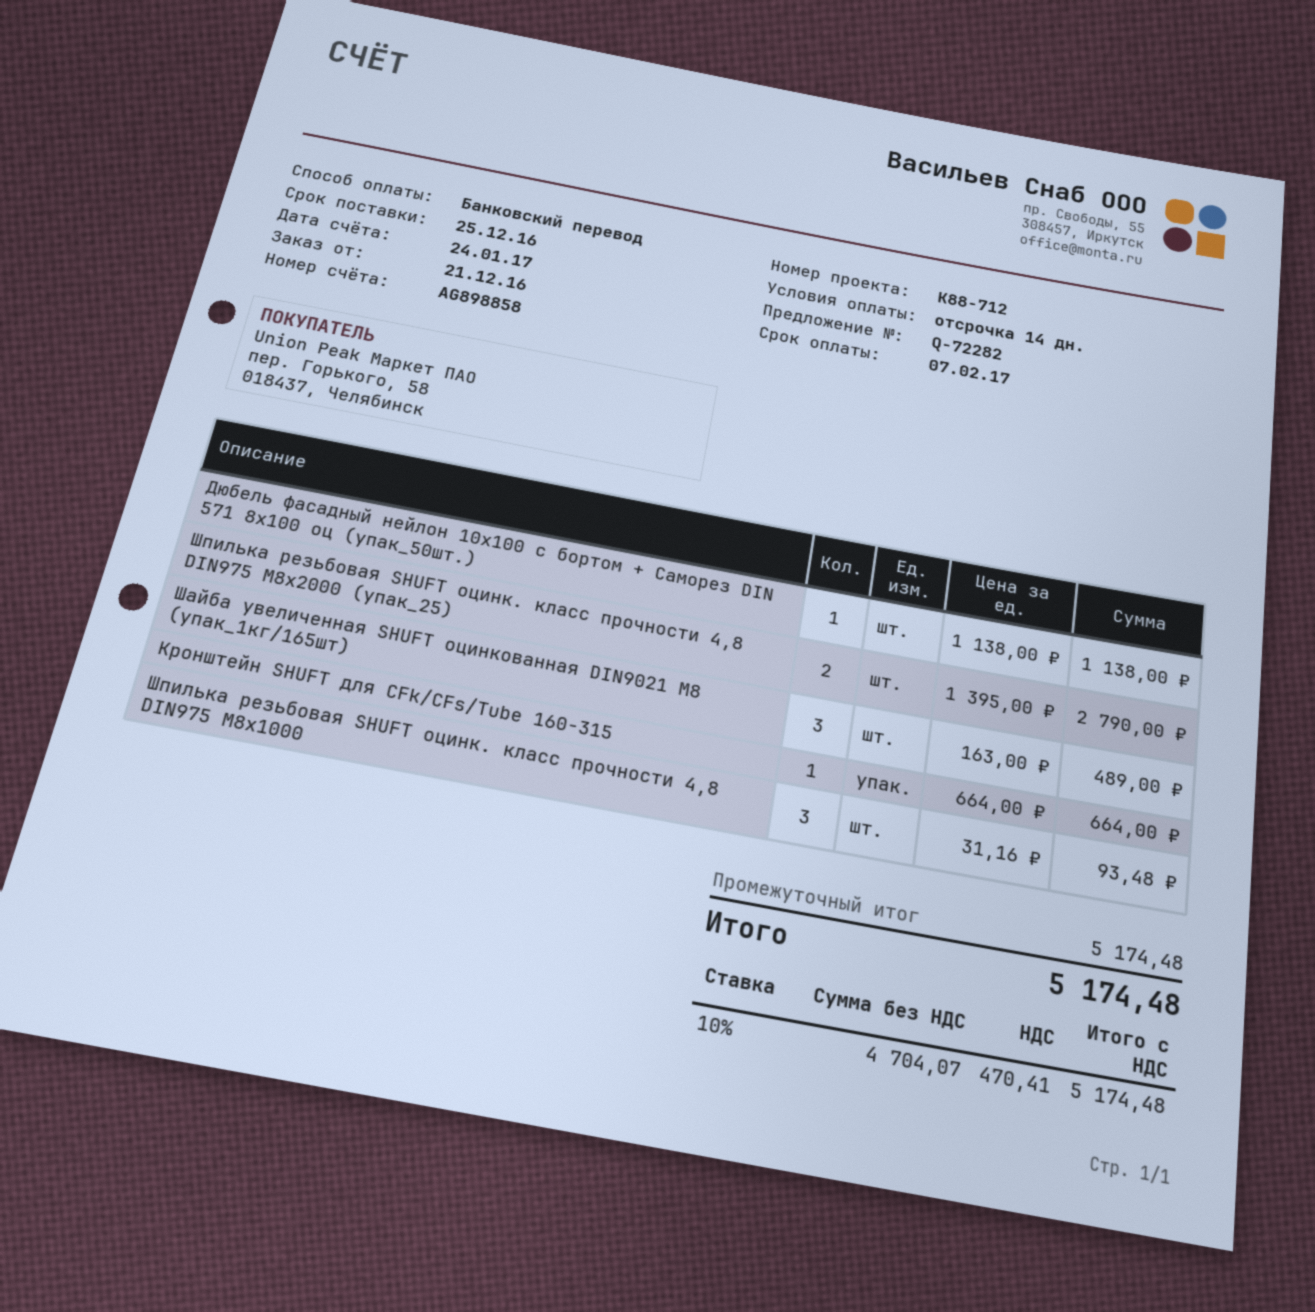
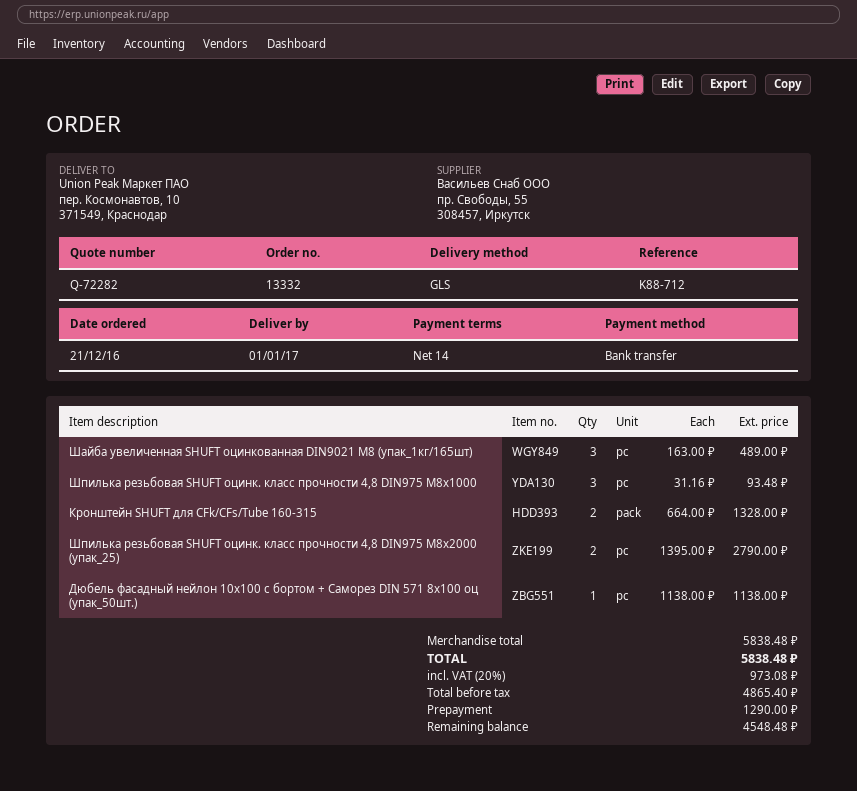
delivery date: 2016-12-25 -> 2017-01-01
Кронштейн SHUFT для СFk/CFs/Tube 160-315: 1 x 664.00 = 664.00 -> 2 x 664.00 = 1328.00
subtotal: 5174.48 -> 5838.48
net: 4704.07 -> 4865.40
tax: 10% = 470.41 -> 20% = 973.08
total: 5174.48 -> 5838.48

